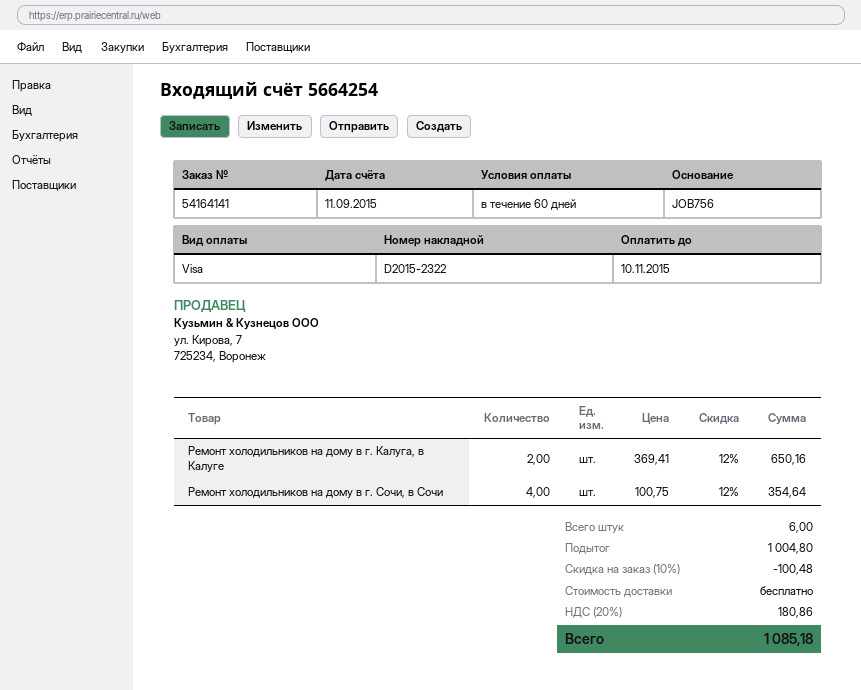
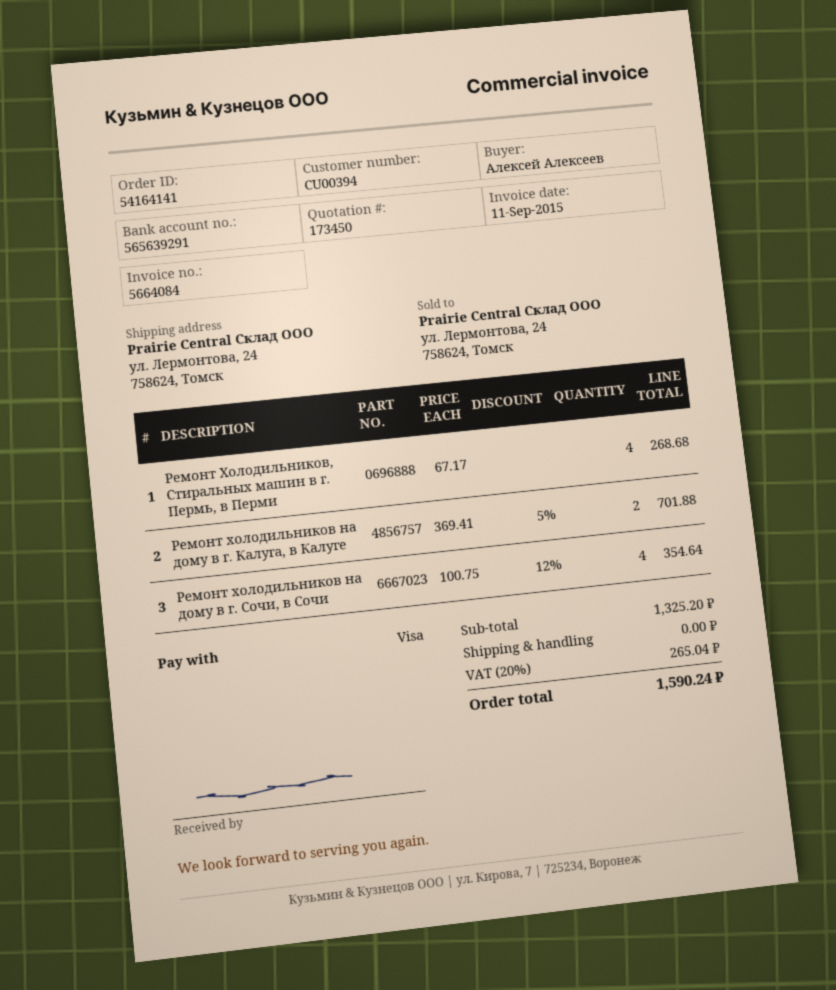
invoice number: 5664254 -> 5664084
Ремонт холодильников на дому в г. Калуга, в Калуге: 2 x 369.41 - 12% = 650.16 -> 2 x 369.41 - 5% = 701.88
Ремонт Холодильников, Стиральных машин в г. Пермь, в Перми: none -> 4 x 67.17 = 268.68
subtotal: 1004.80 -> 1325.20
discount: 10% = 100.48 -> none
tax: 20% = 180.86 -> 20% = 265.04
total: 1085.18 -> 1590.24

